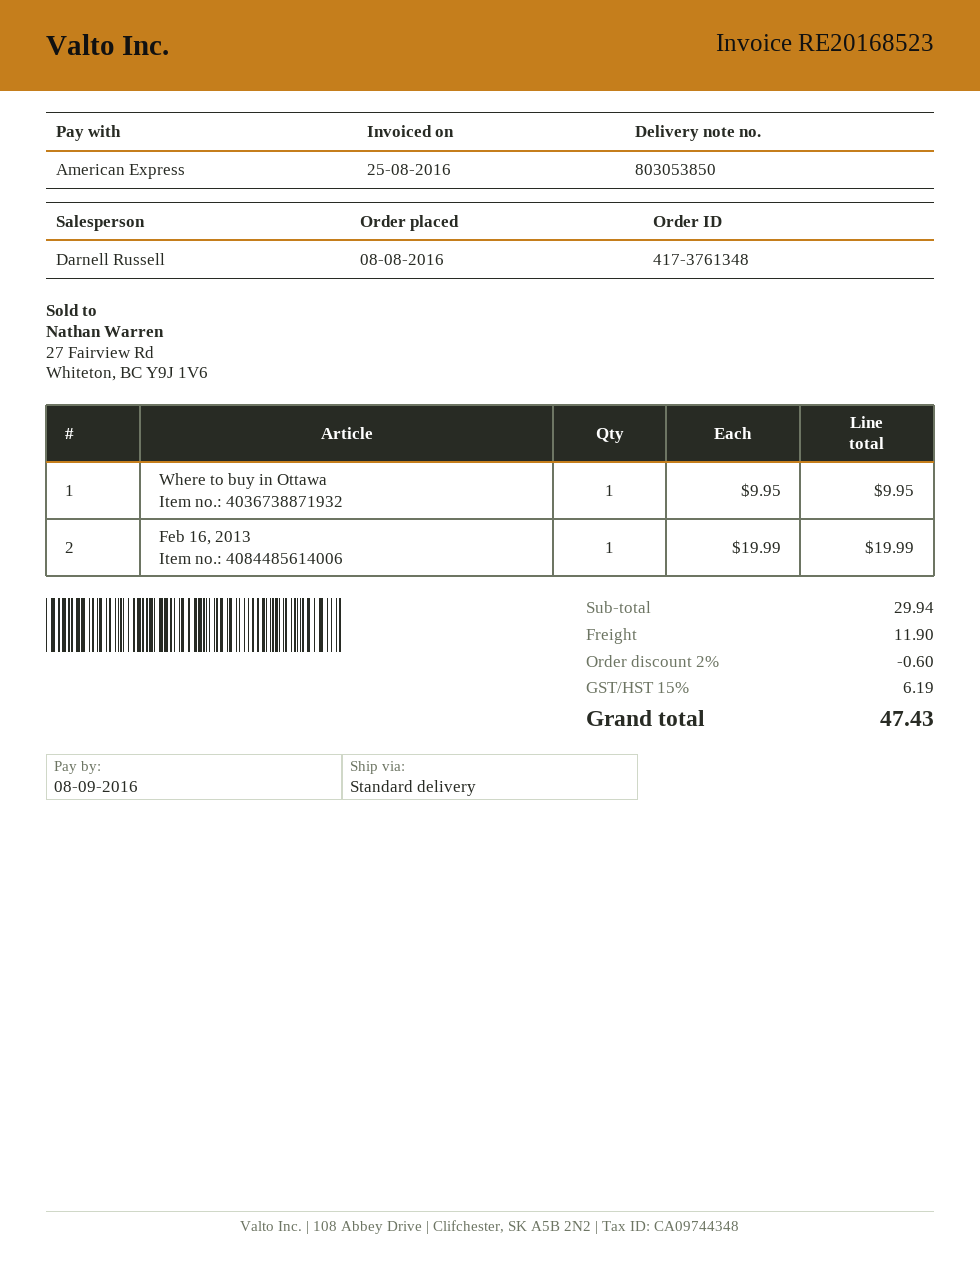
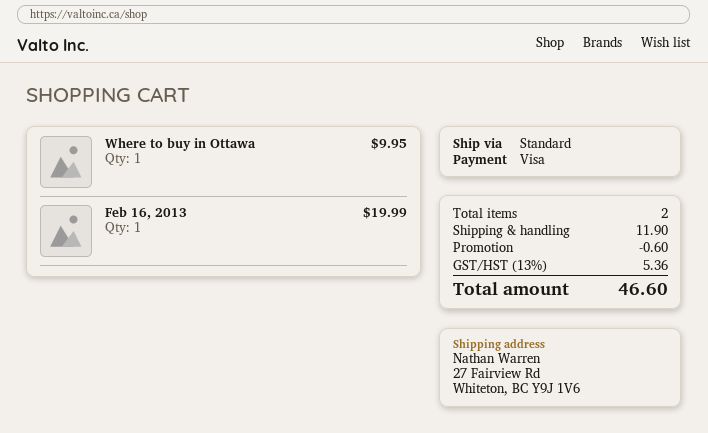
payment method: American Express -> Visa
tax: 15% = 6.19 -> 13% = 5.36
total: 47.43 -> 46.60

